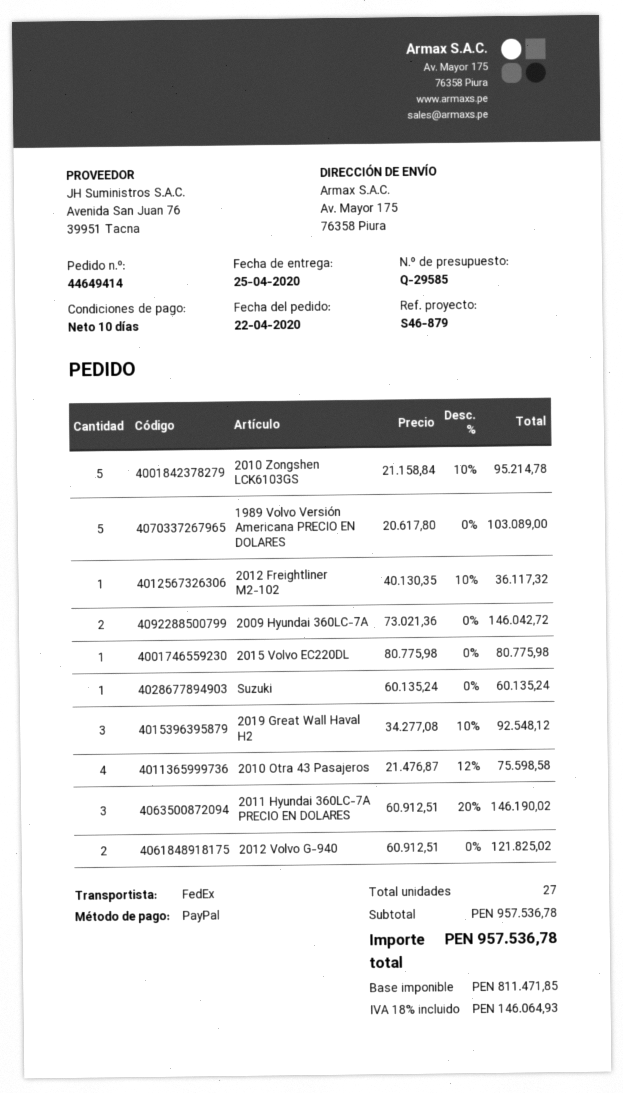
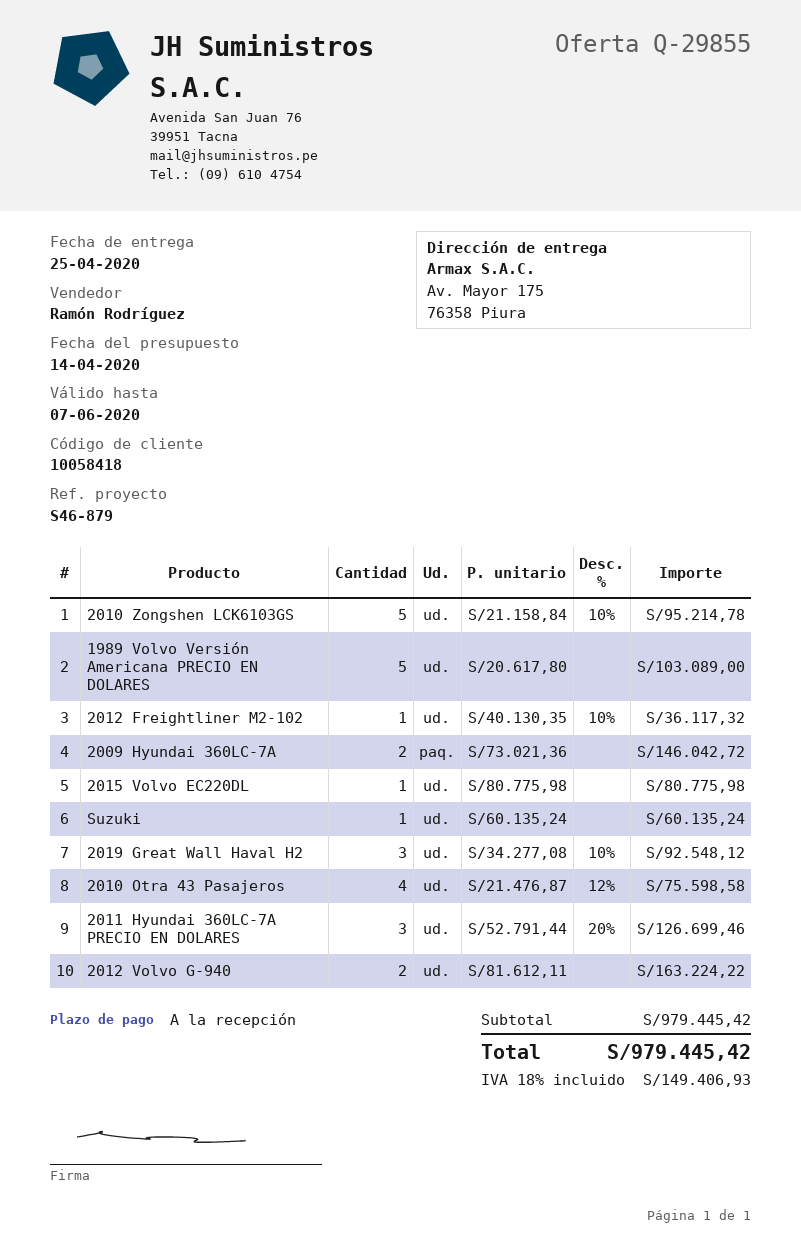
quote number: Q-29585 -> Q-29855
payment terms: 10 days -> on receipt
2011 Hyundai 360LC-7A PRECIO EN DOLARES: 3 x 60912.51 - 20% = 146190.02 -> 3 x 52791.44 - 20% = 126699.46
2012 Volvo G-940: 2 x 60912.51 = 121825.02 -> 2 x 81612.11 = 163224.22
subtotal: 957536.78 -> 979445.42
tax: 18% = 146064.93 -> 18% = 149406.93
total: 957536.78 -> 979445.42

